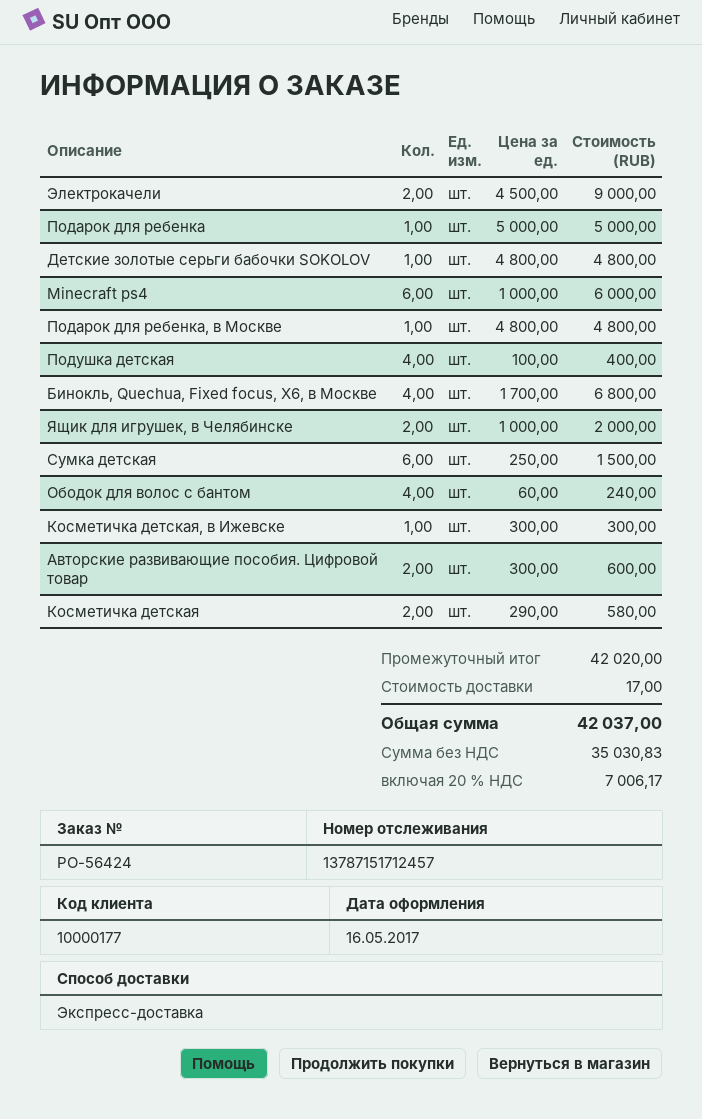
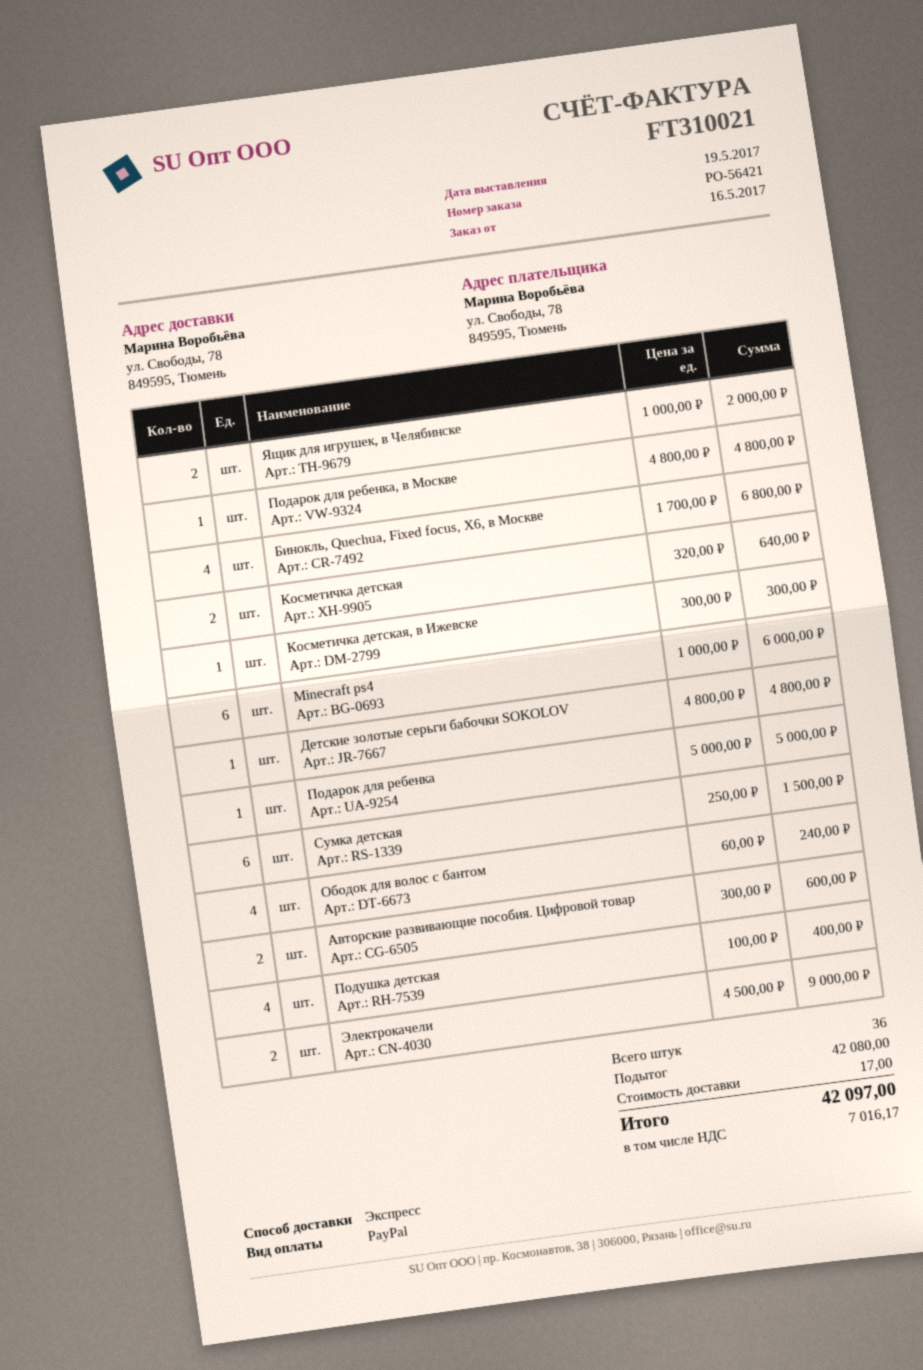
order number: PO-56424 -> PO-56421
Косметичка детская: 2 x 290.00 = 580.00 -> 2 x 320.00 = 640.00
subtotal: 42020.00 -> 42080.00
tax: 7006.17 -> 7016.17
total: 42037.00 -> 42097.00

